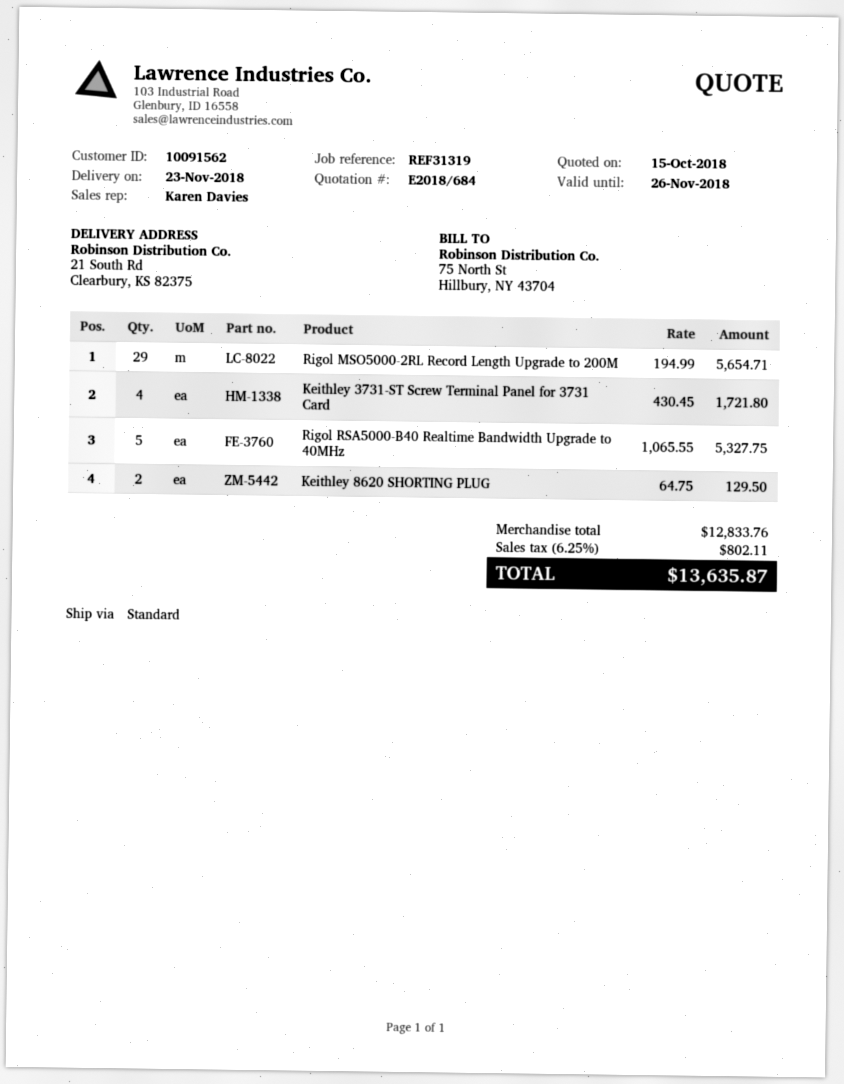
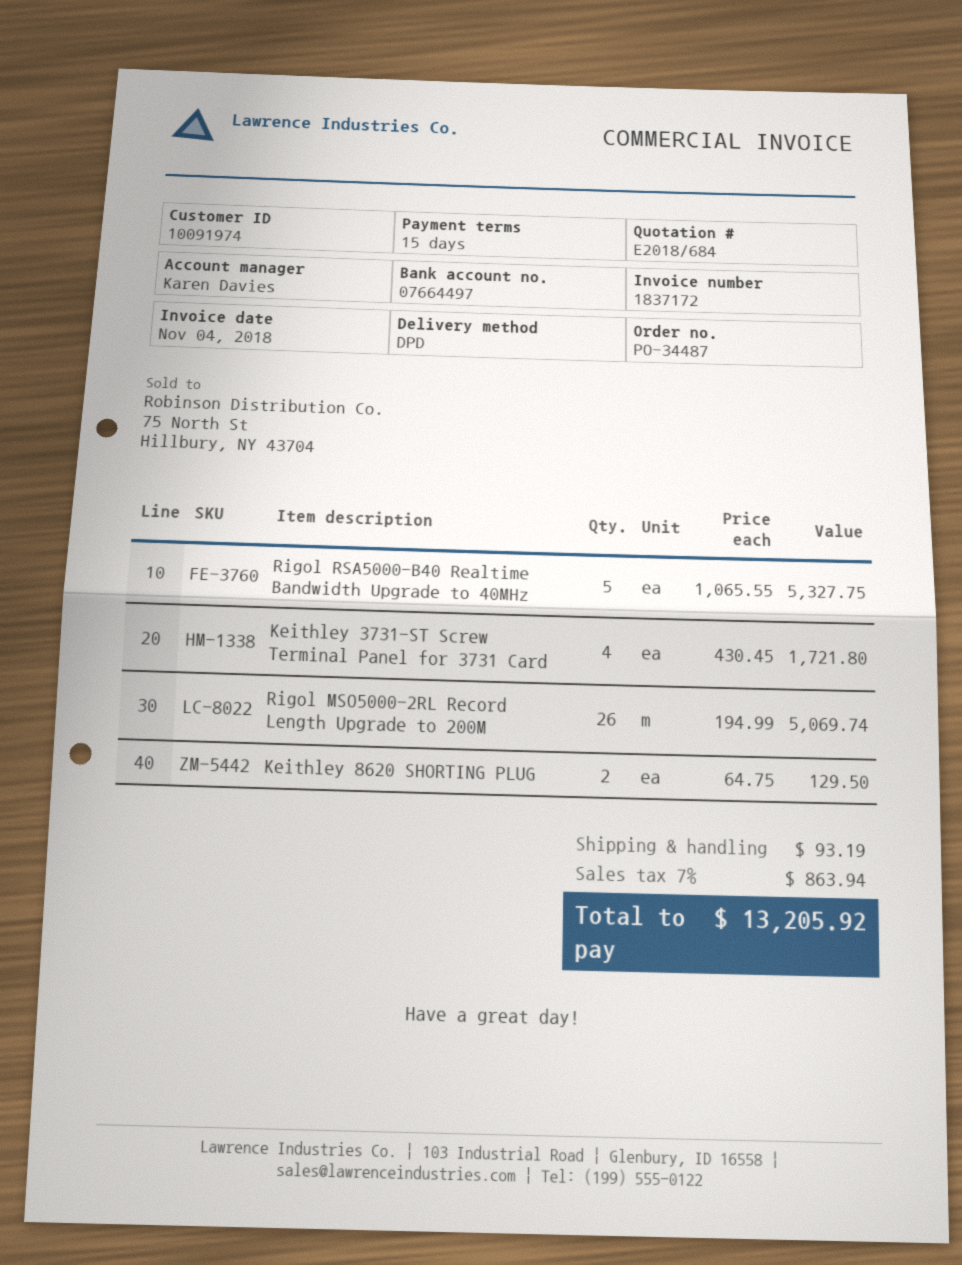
customer number: 10091562 -> 10091974
shipping method: standard -> DPD
Rigol MSO5000-2RL Record Length Upgrade to 200M: 29 x 194.99 = 5654.71 -> 26 x 194.99 = 5069.74
shipping: none -> 93.19
tax: 6.25% = 802.11 -> 7% = 863.94
total: 13635.87 -> 13205.92

